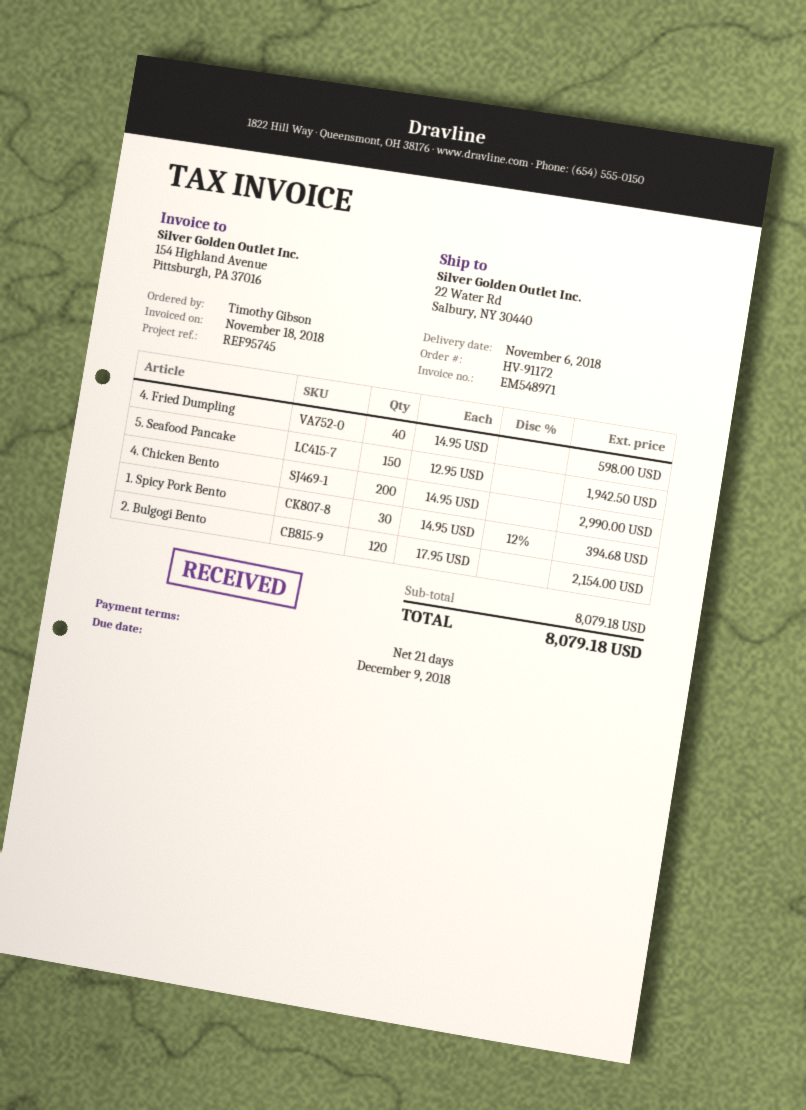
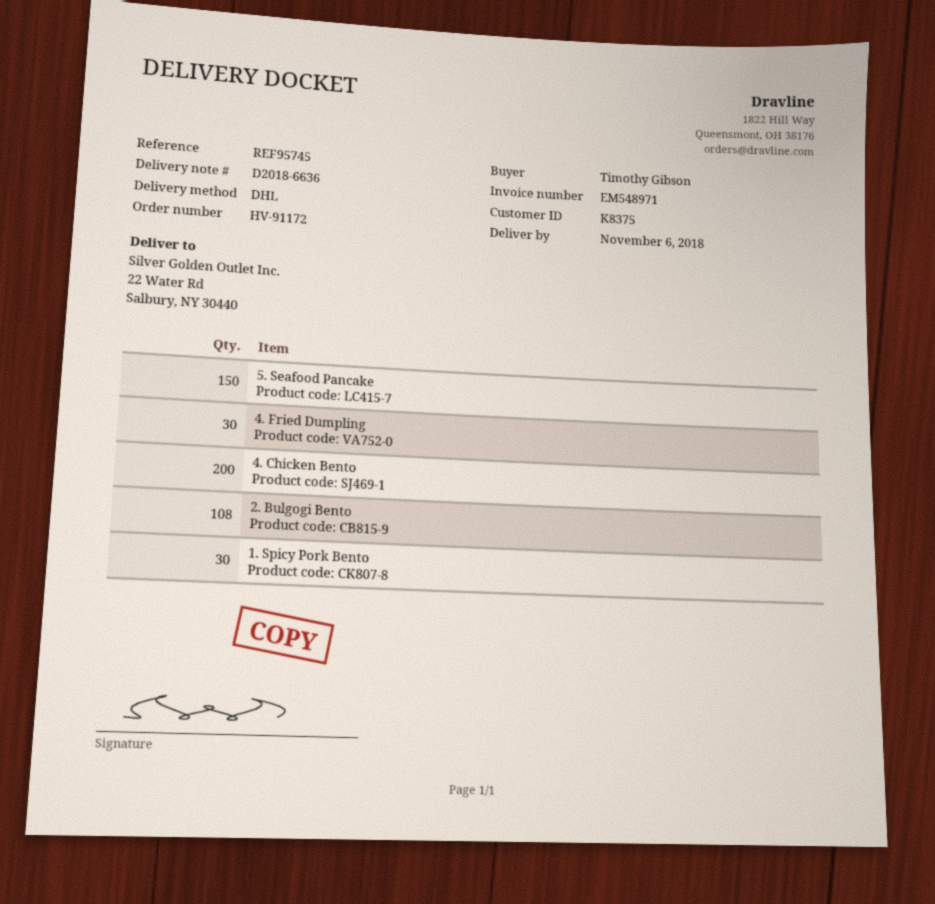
4. Fried Dumpling: 40 -> 30
2. Bulgogi Bento: 120 -> 108

